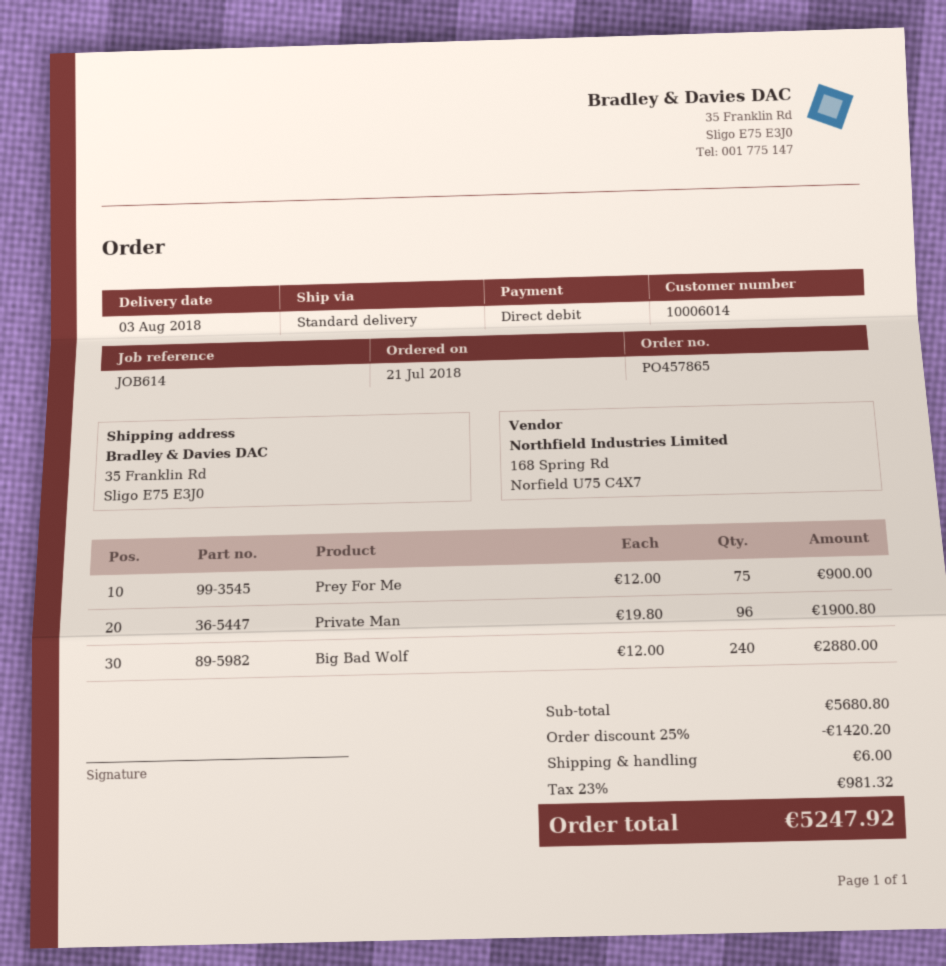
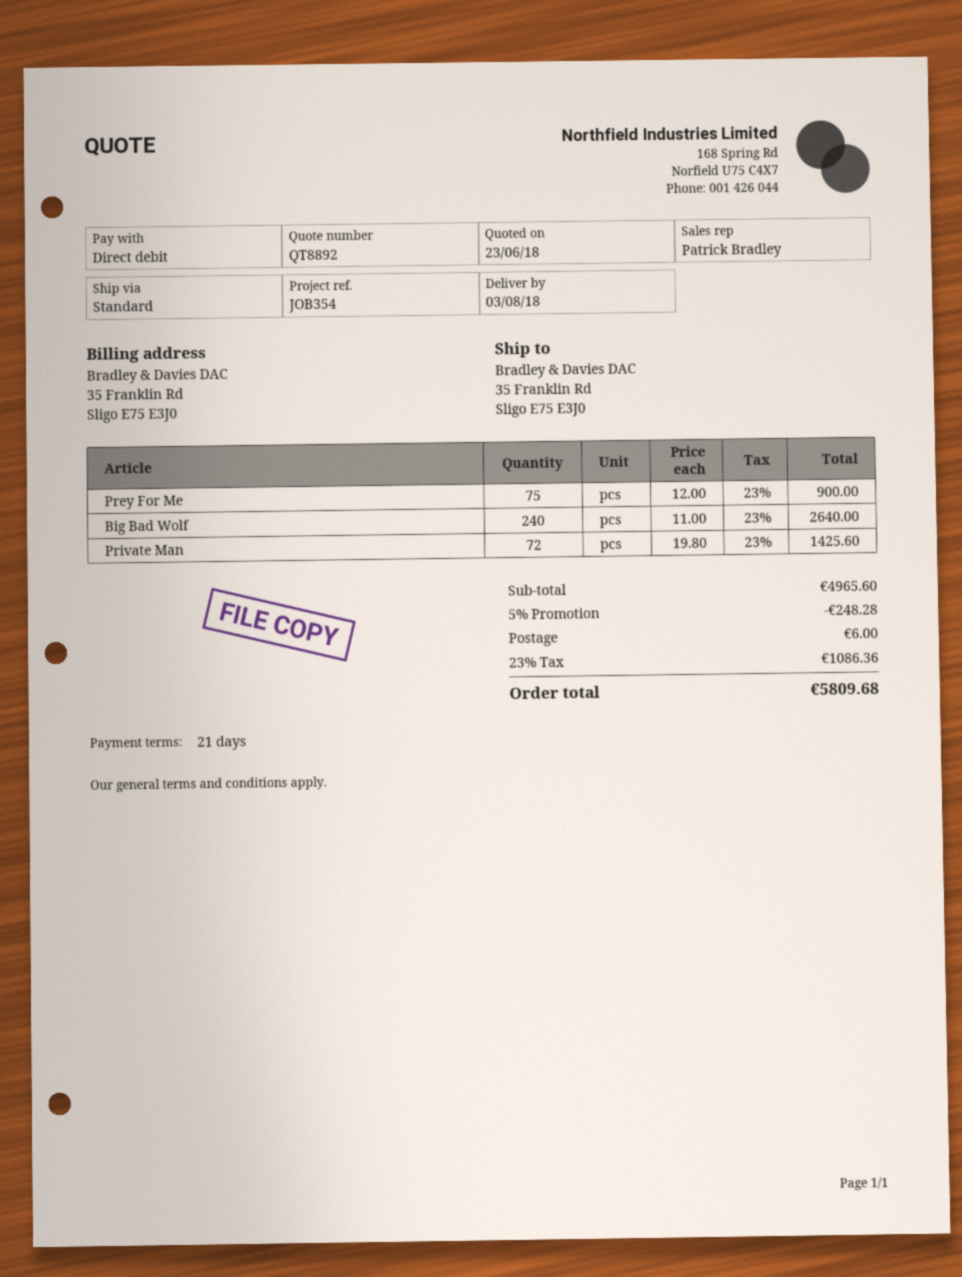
reference: JOB614 -> JOB354
Private Man: 96 x 19.80 = 1900.80 -> 72 x 19.80 = 1425.60
Big Bad Wolf: 240 x 12.00 = 2880.00 -> 240 x 11.00 = 2640.00
subtotal: 5680.80 -> 4965.60
discount: 25% = 1420.20 -> 5% = 248.28
tax: 23% = 981.32 -> 23% = 1086.36
total: 5247.92 -> 5809.68

